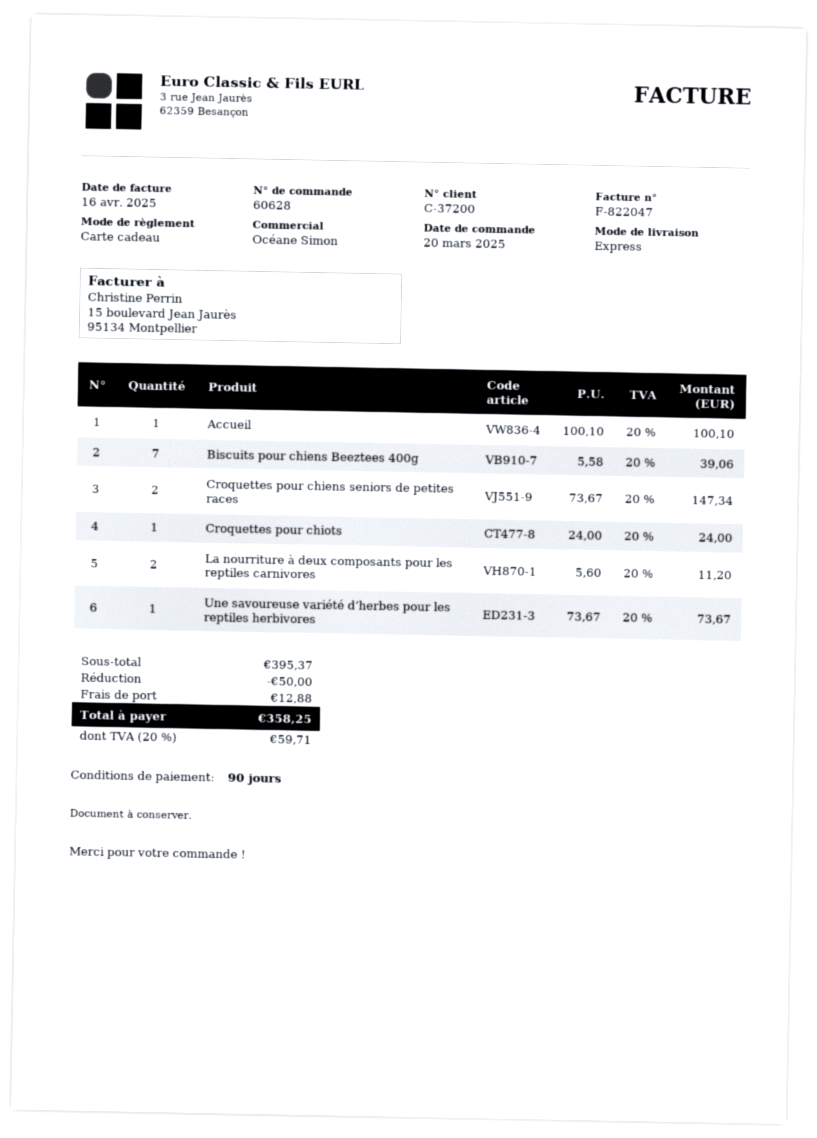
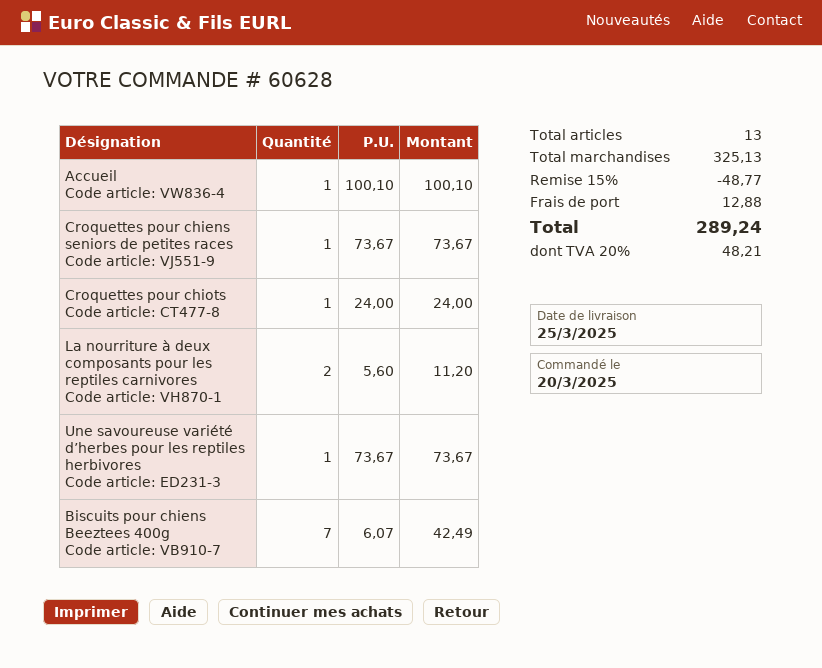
Biscuits pour chiens Beeztees 400g: 7 x 5.58 = 39.06 -> 7 x 6.07 = 42.49
Croquettes pour chiens seniors de petites races: 2 x 73.67 = 147.34 -> 1 x 73.67 = 73.67
subtotal: 395.37 -> 325.13
discount: 50.00 -> 48.77
tax: 20% = 59.71 -> 20% = 48.21
total: 358.25 -> 289.24

